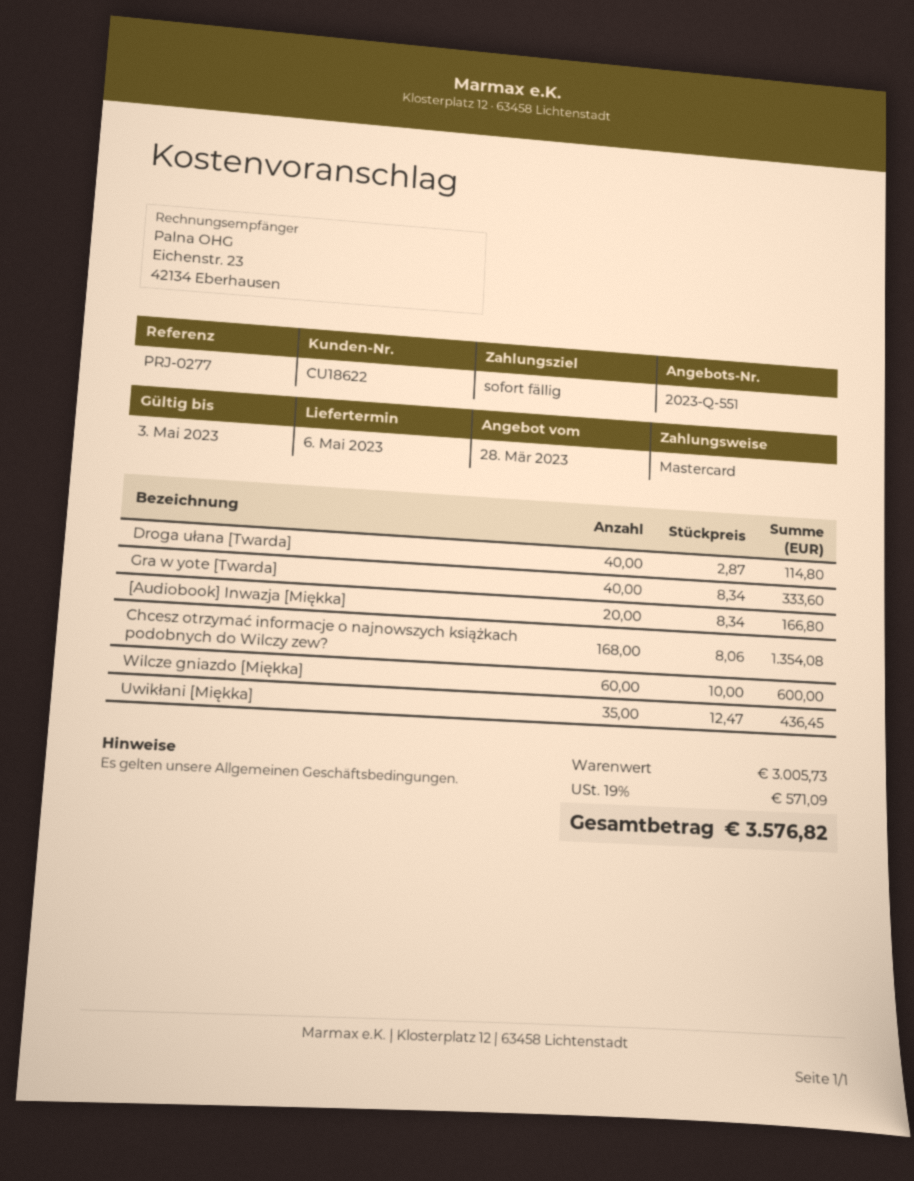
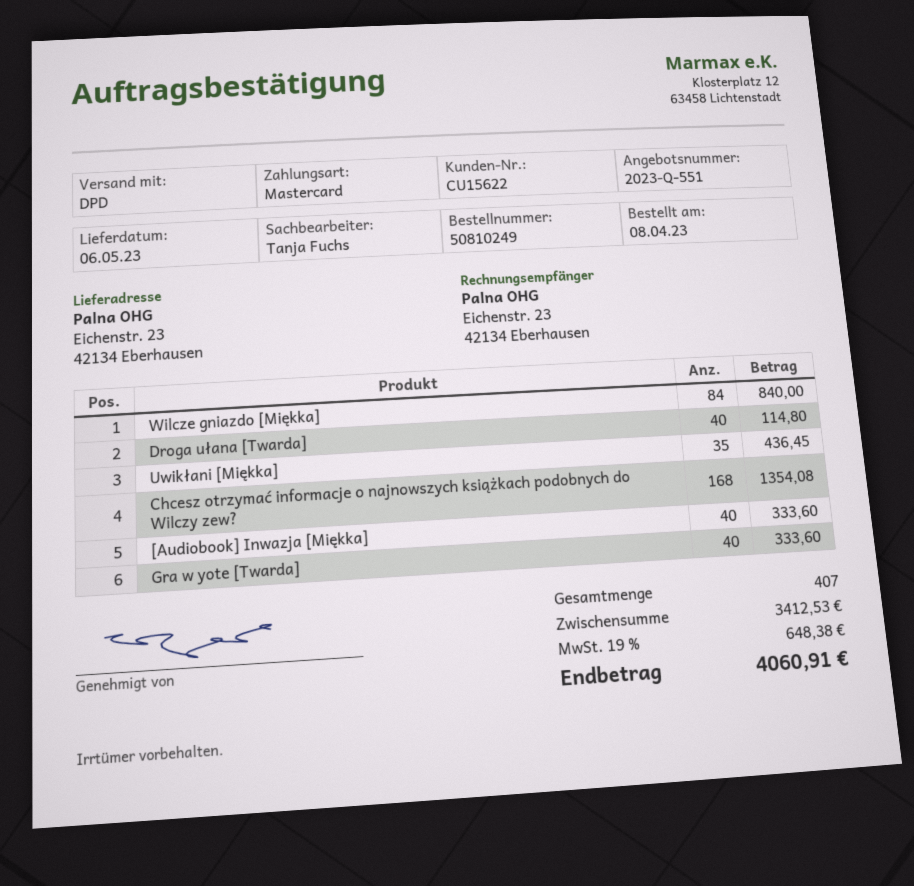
customer number: CU18622 -> CU15622
[Audiobook] Inwazja [Miękka]: 20 for 166.80 -> 40 for 333.60
Wilcze gniazdo [Miękka]: 60 for 600.00 -> 84 for 840.00
subtotal: 3005.73 -> 3412.53
tax: 19% = 571.09 -> 19% = 648.38
total: 3576.82 -> 4060.91

